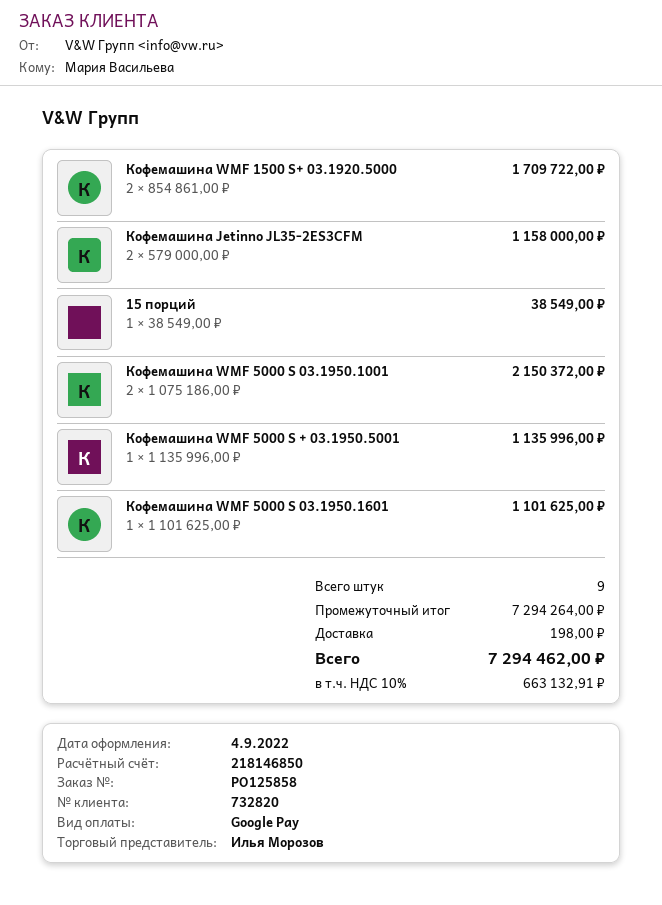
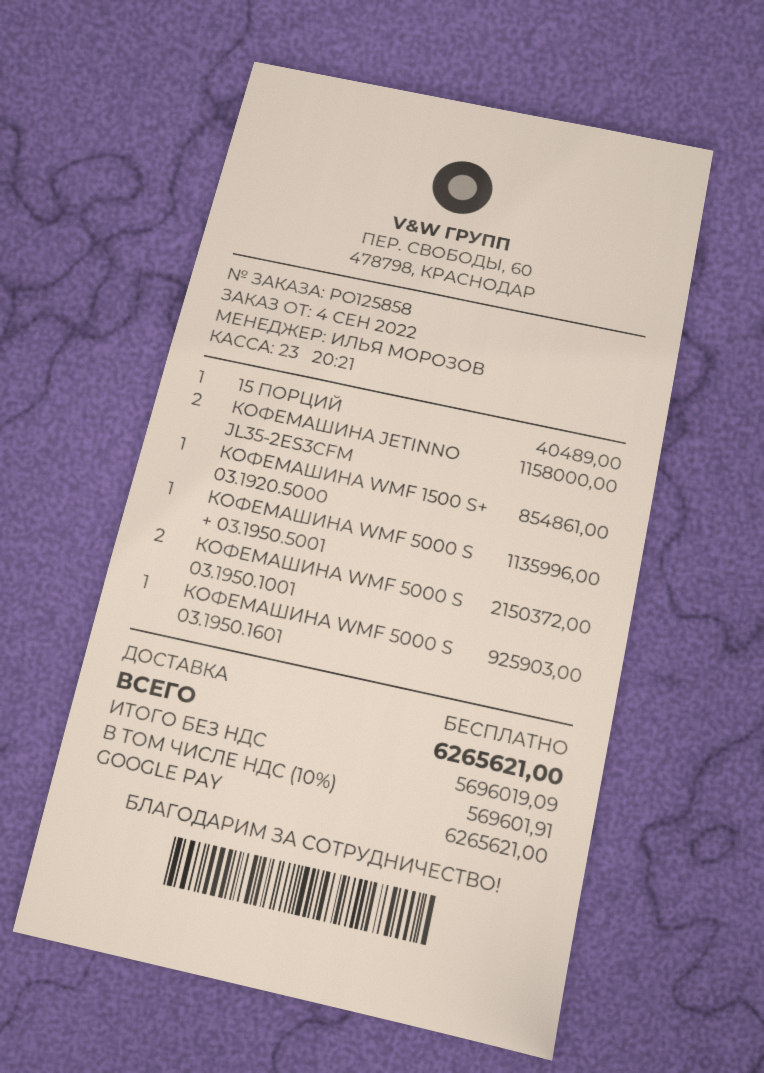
Кофемашина WMF 1500 S+ 03.1920.5000: 2 for 1709722.00 -> 1 for 854861.00
15 порций: 1 for 38549.00 -> 1 for 40489.00
Кофемашина WMF 5000 S 03.1950.1601: 1 for 1101625.00 -> 1 for 925903.00
shipping: 198.00 -> 0.00
tax: 10% = 663132.91 -> 10% = 569601.91
total: 7294462.00 -> 6265621.00

